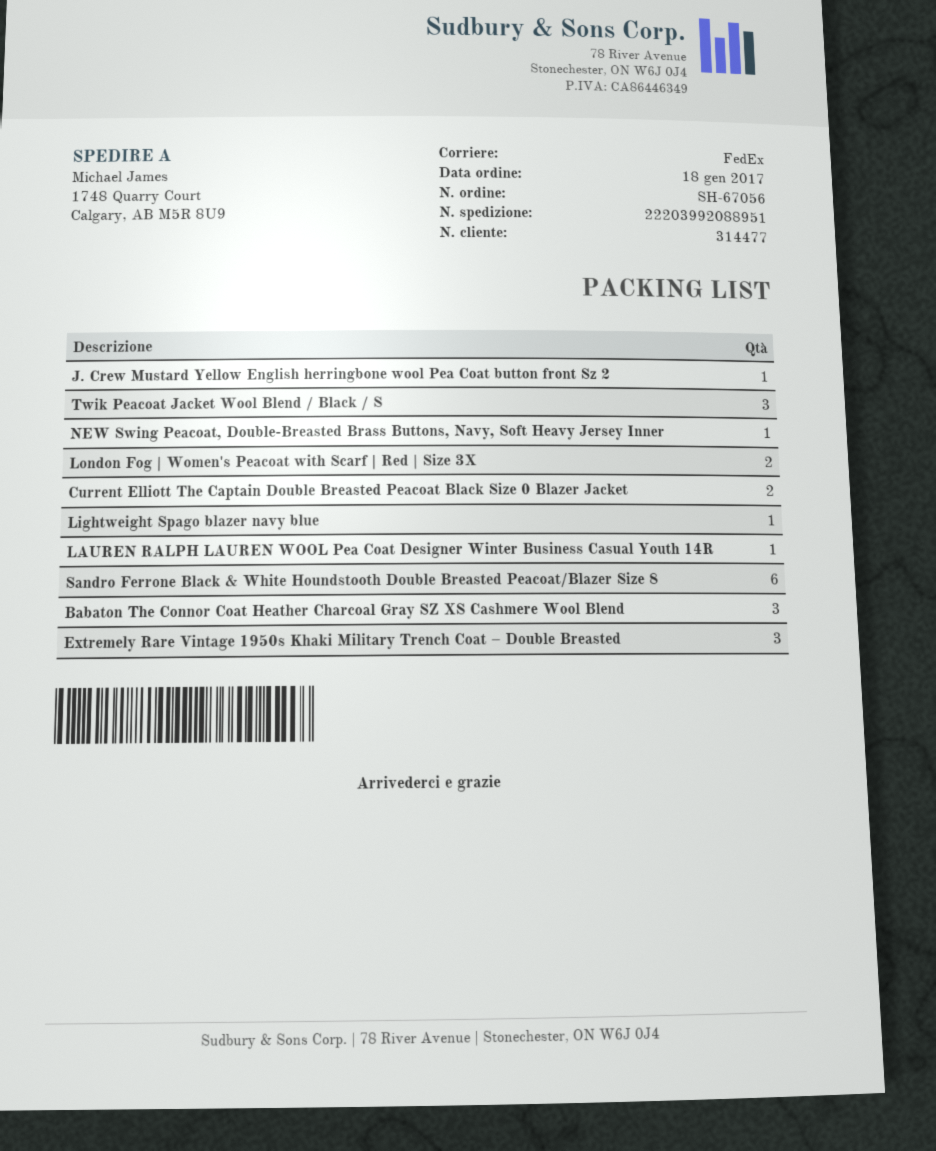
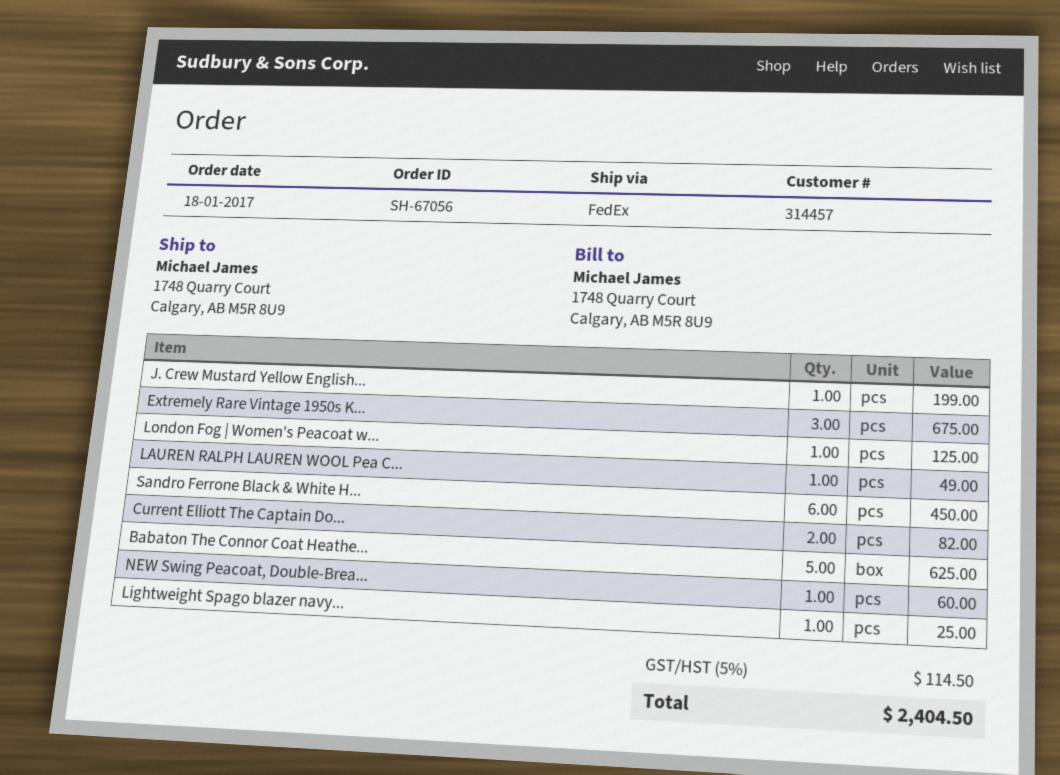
customer number: 314477 -> 314457
Twik Peacoat Jacket Wool Blend / Black / S: 3 -> none
London Fog | Women's Peacoat with Scarf | Red | Size 3X: 2 -> 1
Babaton The Connor Coat Heather Charcoal Gray SZ XS Cashmere Wool Blend: 3 -> 5

